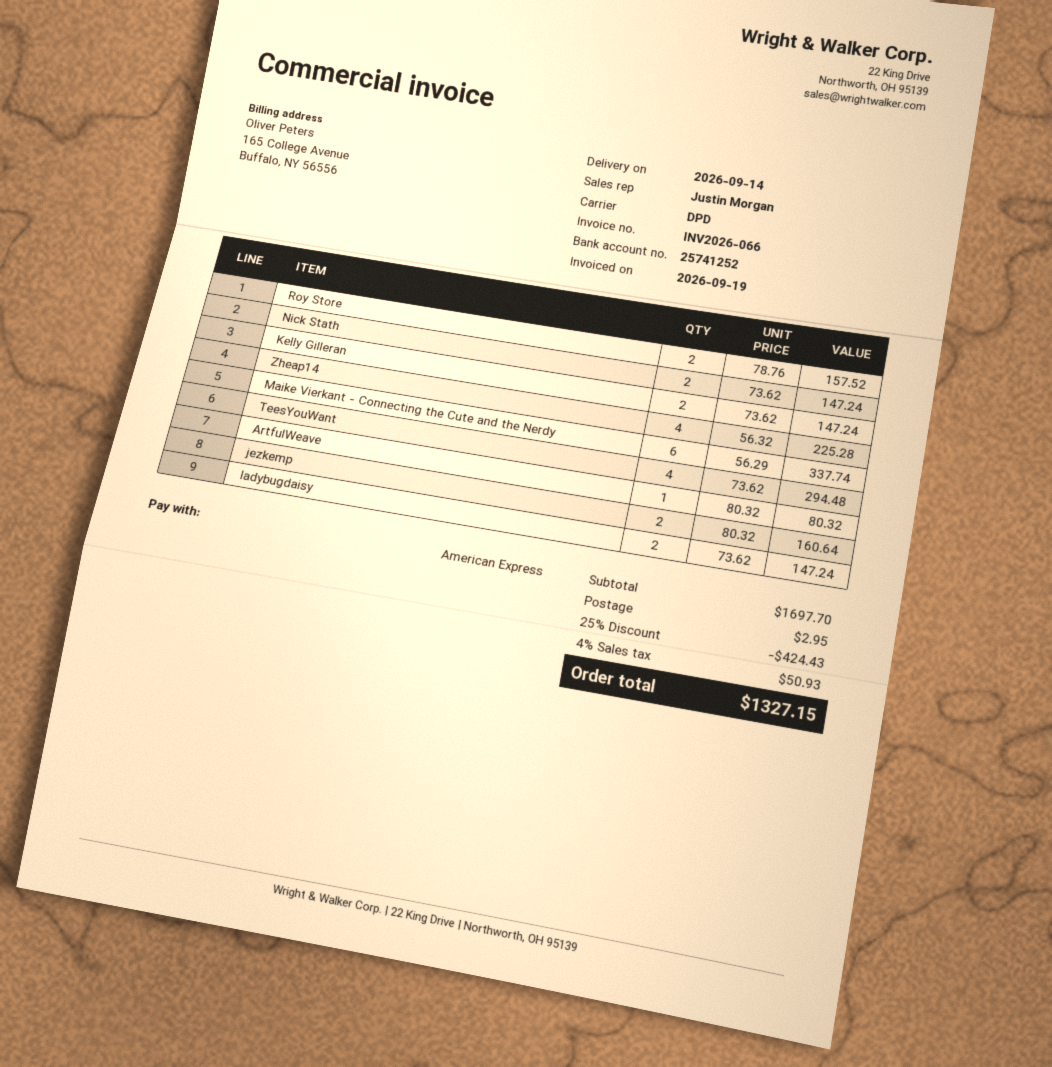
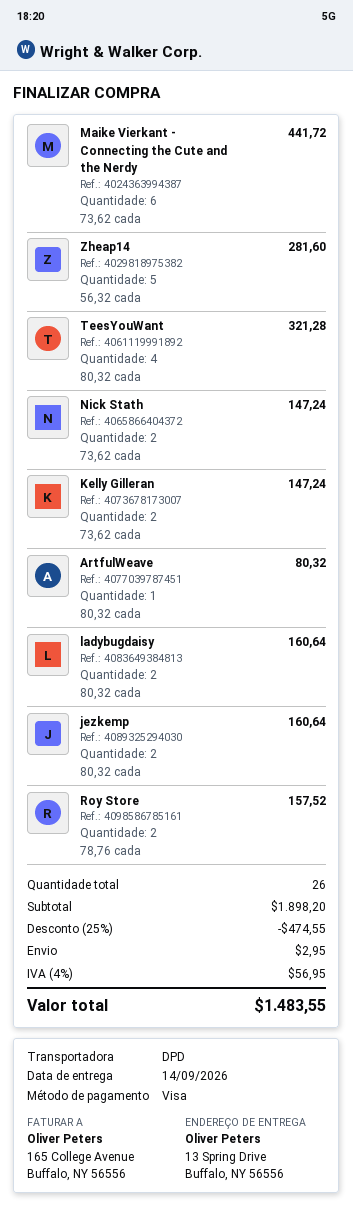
payment method: American Express -> Visa
Zheap14: 4 x 56.32 = 225.28 -> 5 x 56.32 = 281.60
Maike Vierkant - Connecting the Cute and the Nerdy: 6 x 56.29 = 337.74 -> 6 x 73.62 = 441.72
TeesYouWant: 4 x 73.62 = 294.48 -> 4 x 80.32 = 321.28
ladybugdaisy: 2 x 73.62 = 147.24 -> 2 x 80.32 = 160.64
subtotal: 1697.70 -> 1898.20
discount: 25% = 424.43 -> 25% = 474.55
tax: 4% = 50.93 -> 4% = 56.95
total: 1327.15 -> 1483.55

